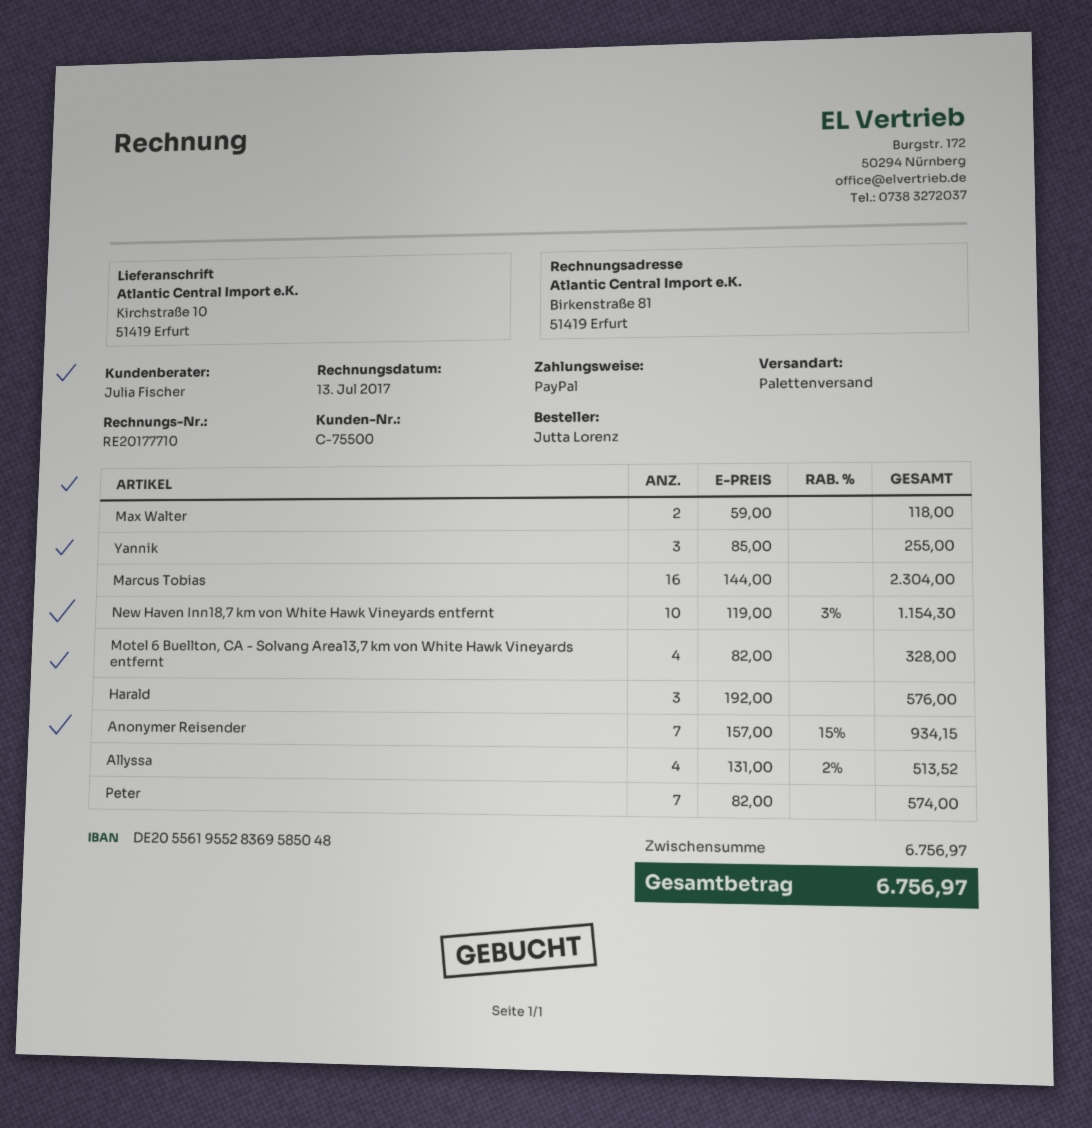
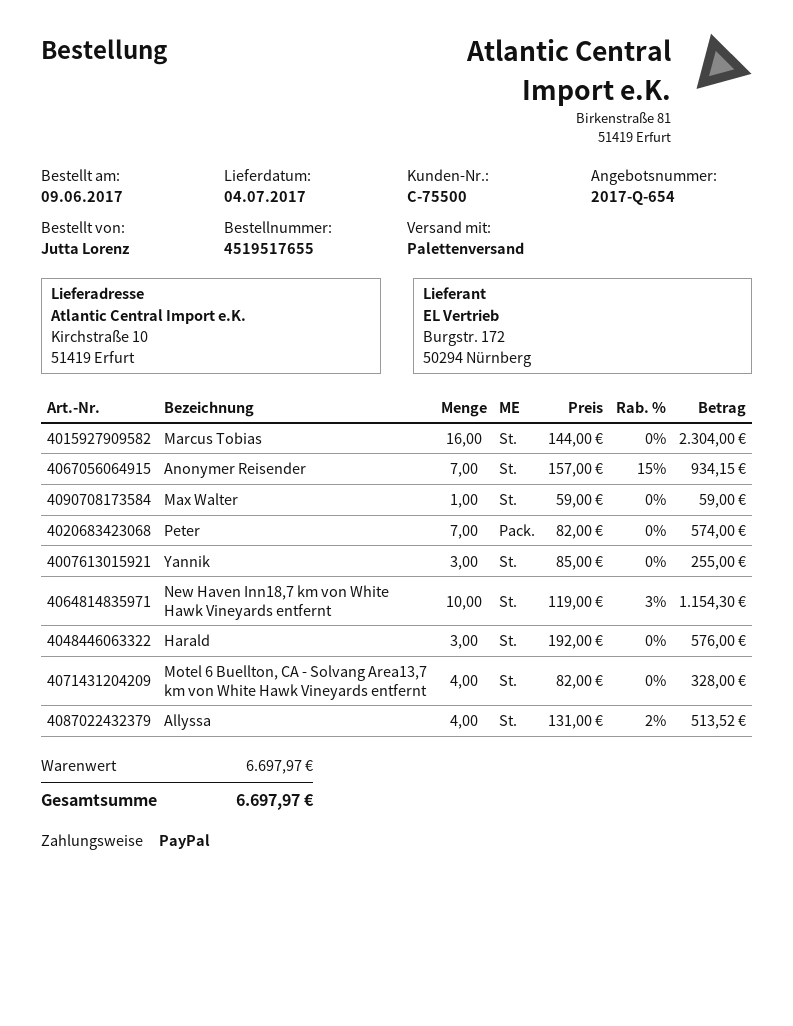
Max Walter: 2 x 59.00 = 118.00 -> 1 x 59.00 = 59.00
subtotal: 6756.97 -> 6697.97
total: 6756.97 -> 6697.97

